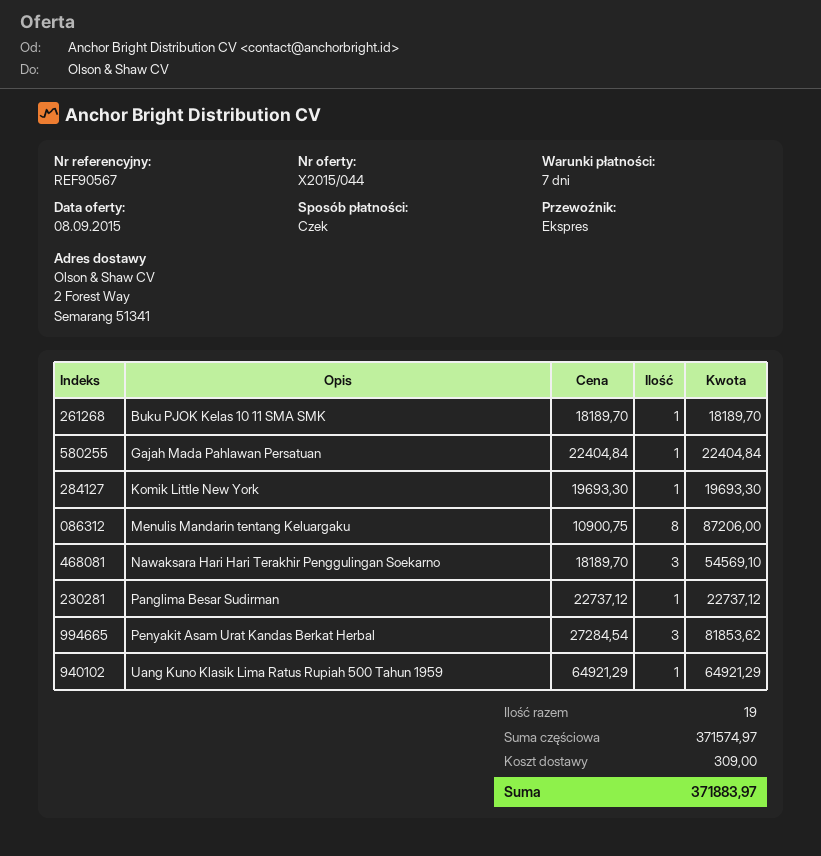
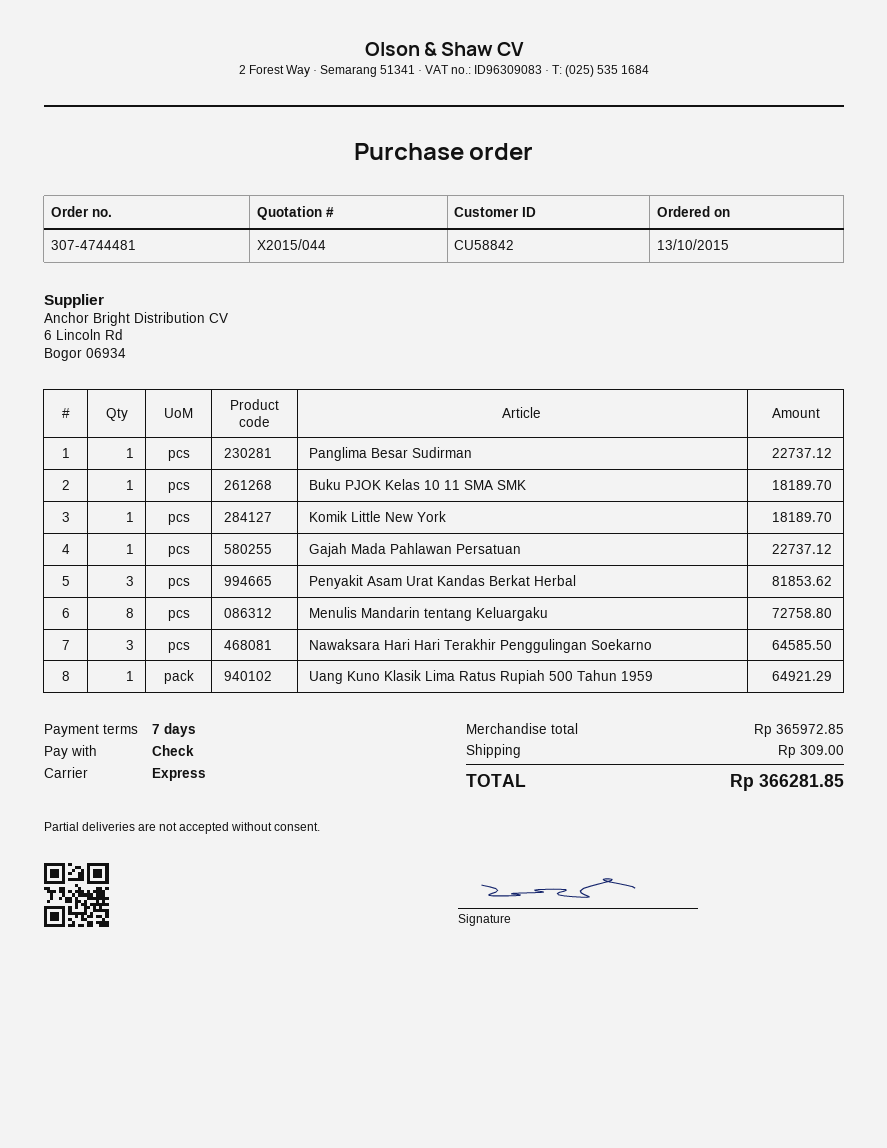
Gajah Mada Pahlawan Persatuan: 1 for 22404.84 -> 1 for 22737.12
Komik Little New York: 1 for 19693.30 -> 1 for 18189.70
Menulis Mandarin tentang Keluargaku: 8 for 87206.00 -> 8 for 72758.80
Nawaksara Hari Hari Terakhir Penggulingan Soekarno: 3 for 54569.10 -> 3 for 64585.50
subtotal: 371574.97 -> 365972.85
total: 371883.97 -> 366281.85

